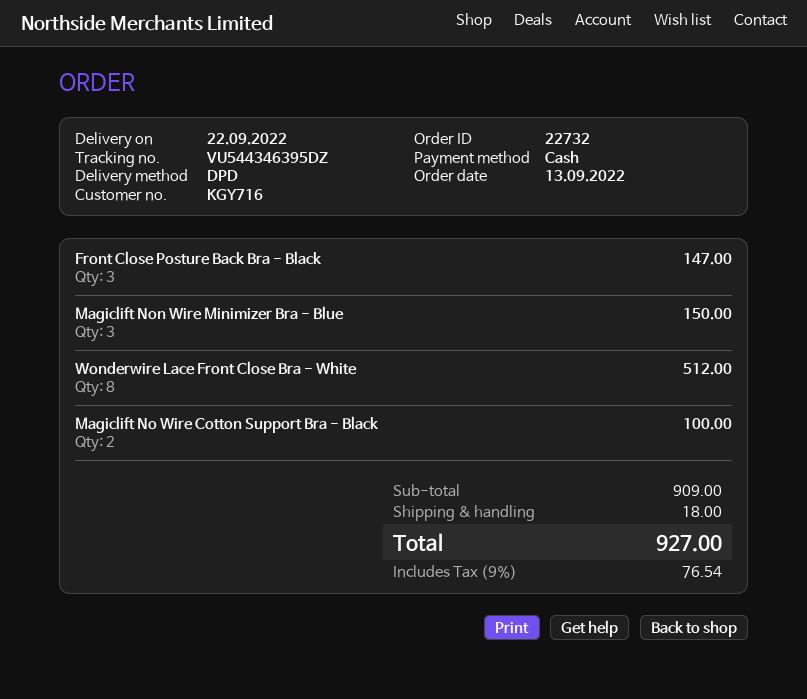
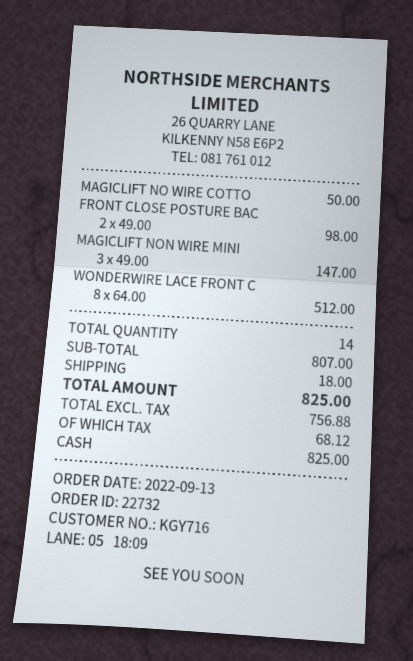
Front Close Posture Back Bra - Black: 3 for 147.00 -> 2 for 98.00
Magiclift Non Wire Minimizer Bra - Blue: 3 for 150.00 -> 3 for 147.00
Magiclift No Wire Cotton Support Bra - Black: 2 for 100.00 -> 1 for 50.00
subtotal: 909.00 -> 807.00
tax: 76.54 -> 68.12
total: 927.00 -> 825.00

